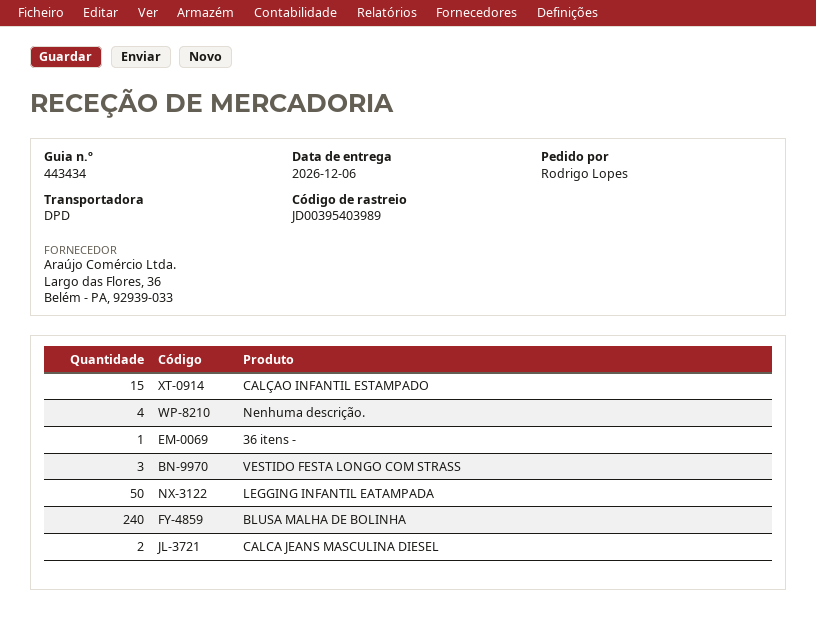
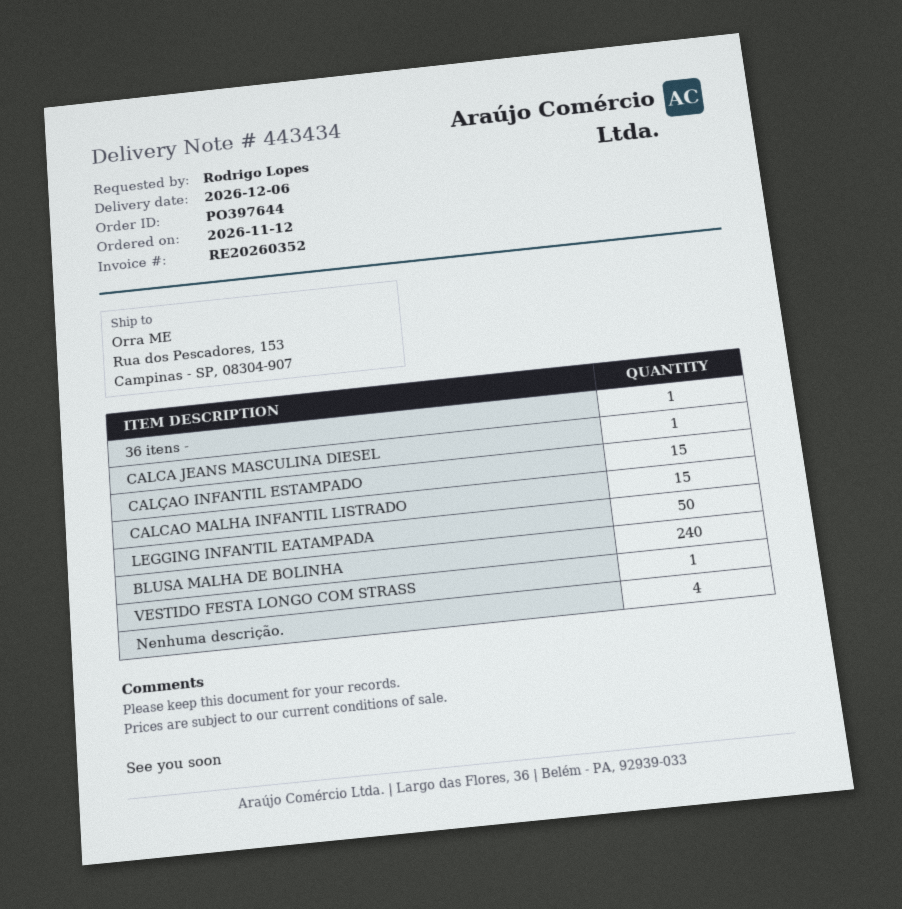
VESTIDO FESTA LONGO COM STRASS: 3 -> 1
CALCA JEANS MASCULINA DIESEL: 2 -> 1
CALCAO MALHA INFANTIL LISTRADO: none -> 15

